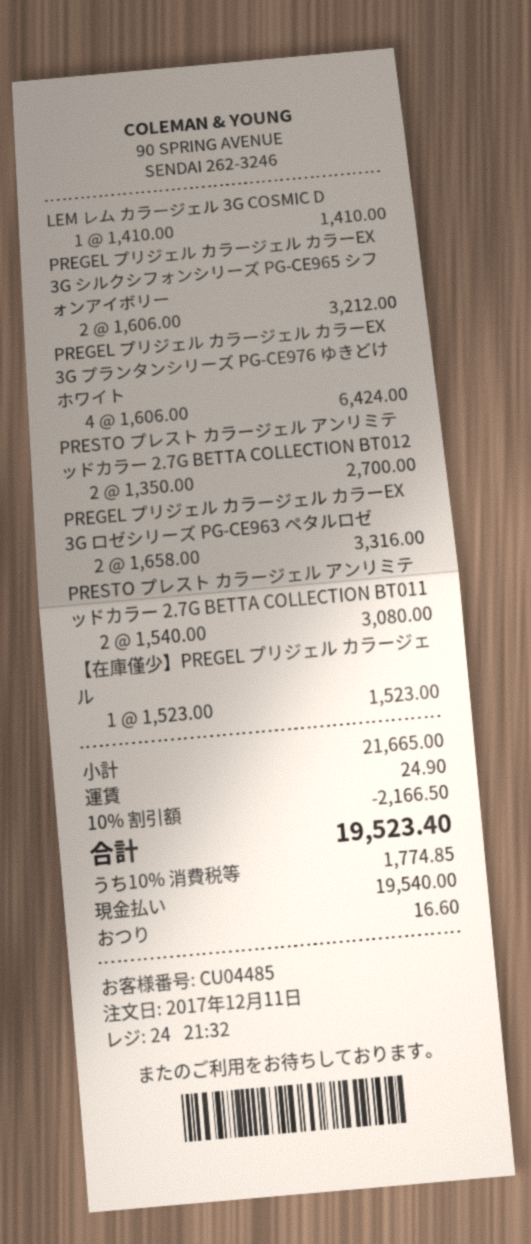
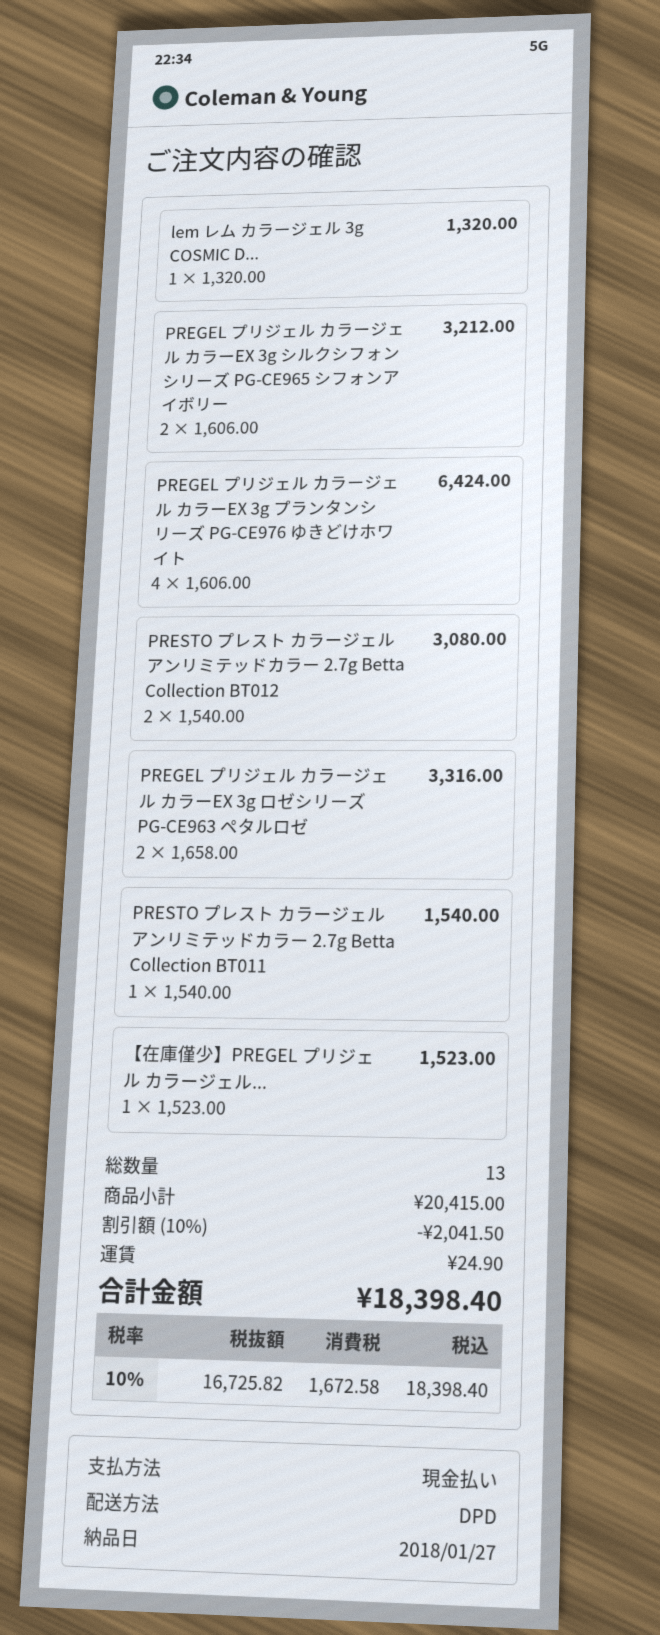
LEM レム カラージェル 3G COSMIC D: 1 x 1410.00 = 1410.00 -> 1 x 1320.00 = 1320.00
PRESTO プレスト カラージェル アンリミテッドカラー 2.7G BETTA COLLECTION BT012: 2 x 1350.00 = 2700.00 -> 2 x 1540.00 = 3080.00
PRESTO プレスト カラージェル アンリミテッドカラー 2.7G BETTA COLLECTION BT011: 2 x 1540.00 = 3080.00 -> 1 x 1540.00 = 1540.00
subtotal: 21665.00 -> 20415.00
discount: 10% = 2166.50 -> 10% = 2041.50
tax: 10% = 1774.85 -> 10% = 1672.58
total: 19523.40 -> 18398.40

